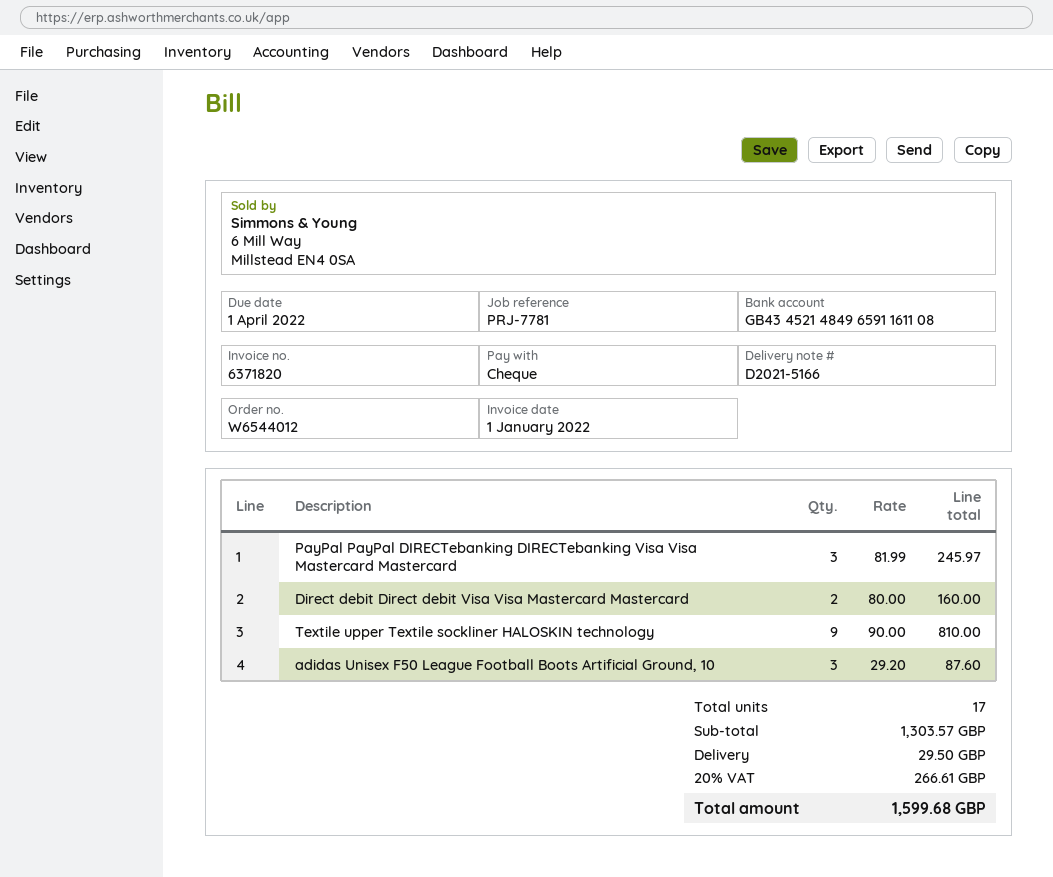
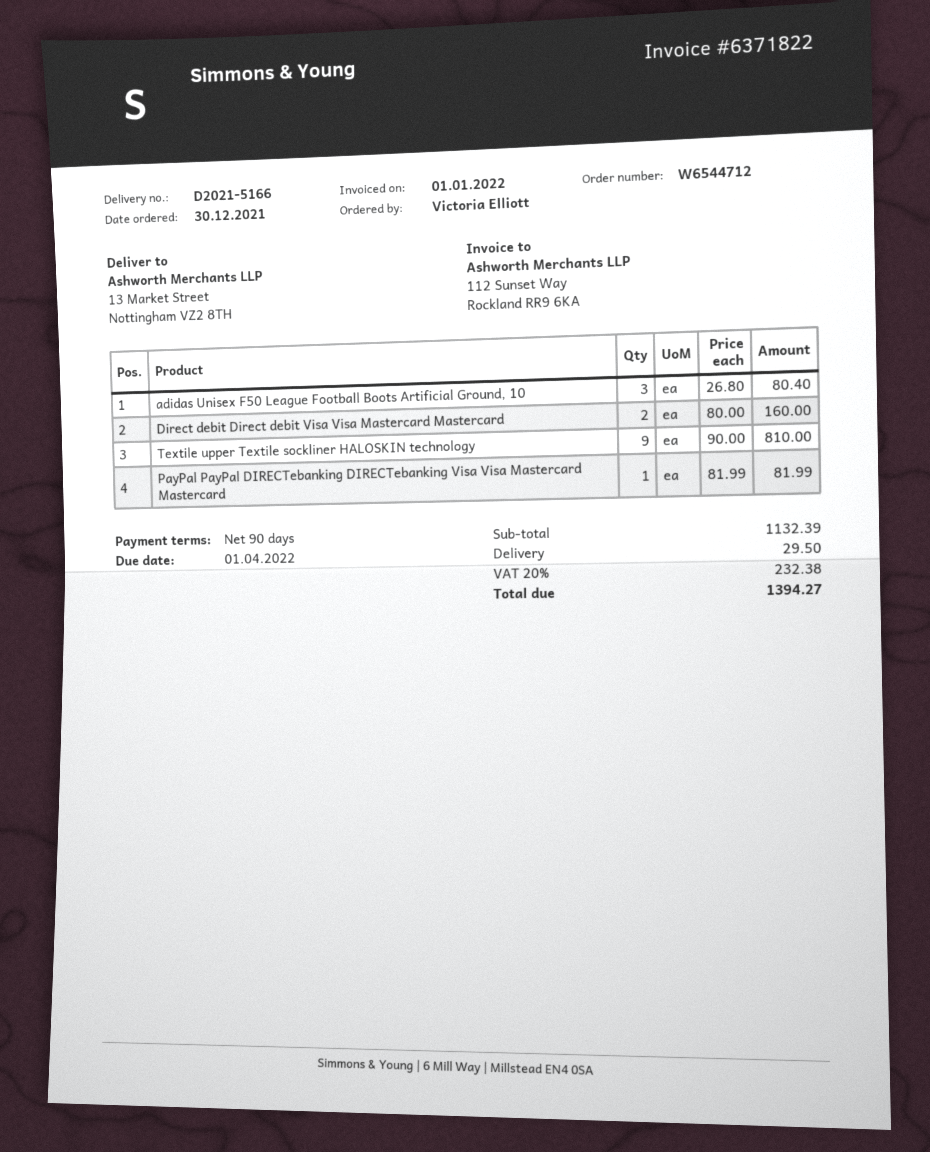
order number: W6544012 -> W6544712
invoice number: 6371820 -> 6371822
PayPal PayPal DIRECTebanking DIRECTebanking Visa Visa Mastercard Mastercard: 3 x 81.99 = 245.97 -> 1 x 81.99 = 81.99
adidas Unisex F50 League Football Boots Artificial Ground, 10: 3 x 29.20 = 87.60 -> 3 x 26.80 = 80.40
subtotal: 1303.57 -> 1132.39
tax: 20% = 266.61 -> 20% = 232.38
total: 1599.68 -> 1394.27

